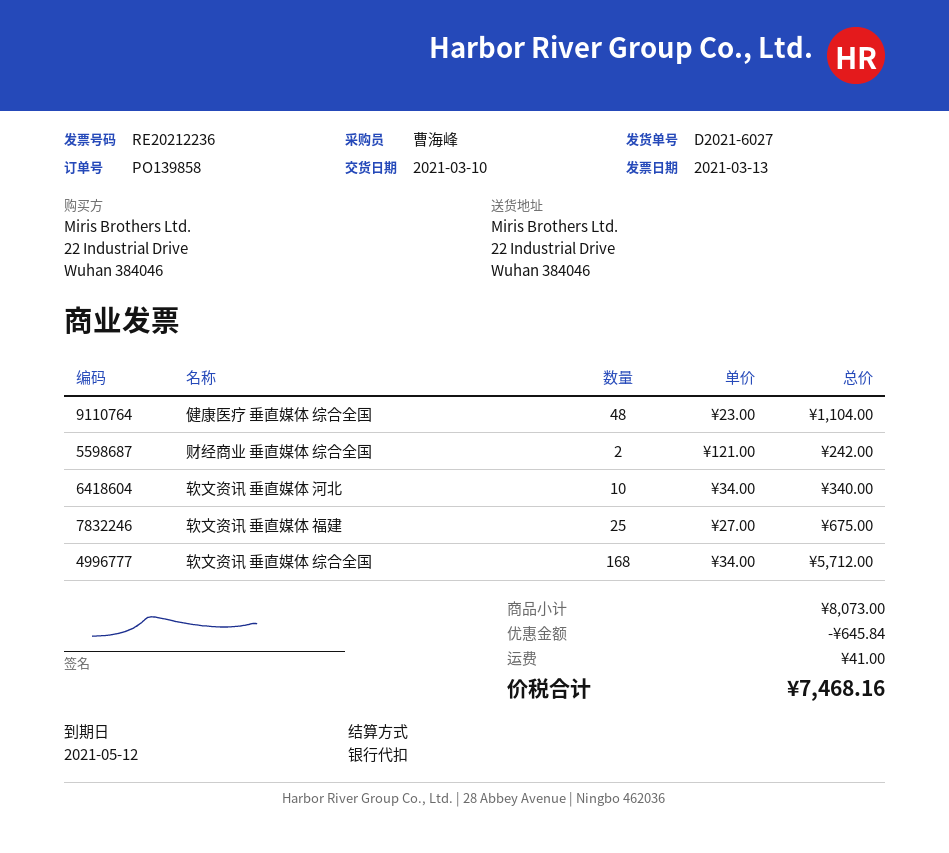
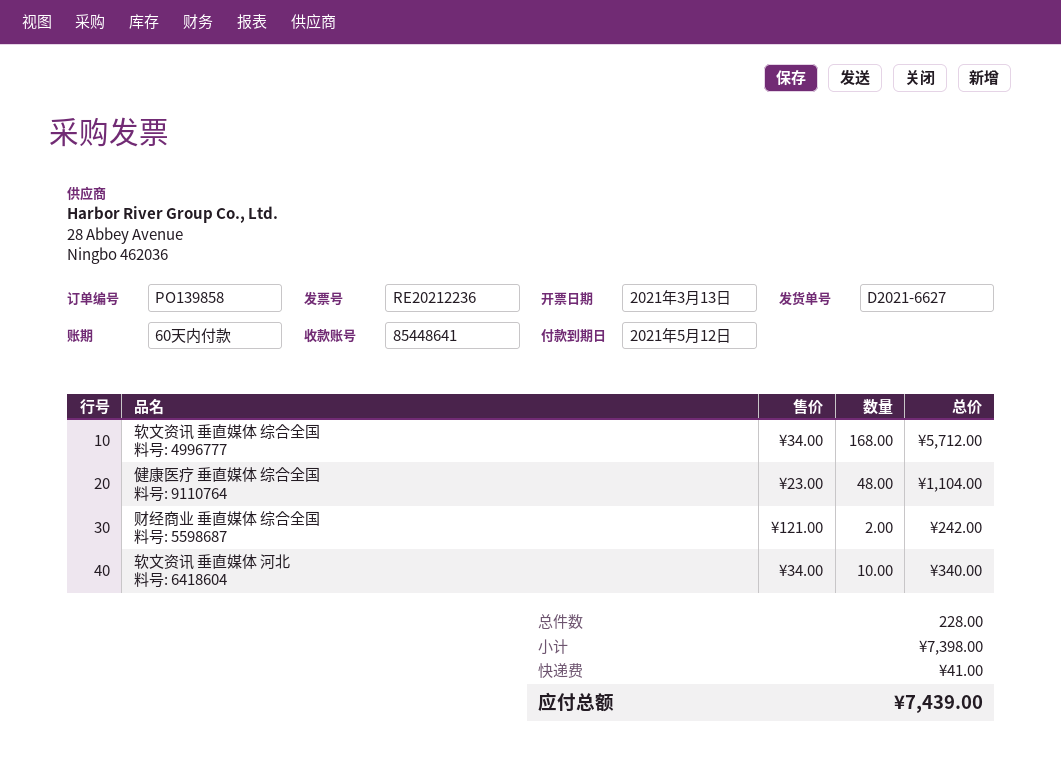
delivery note number: D2021-6027 -> D2021-6627
软文资讯 垂直媒体 福建: 25 x 27.00 = 675.00 -> none
subtotal: 8073.00 -> 7398.00
discount: 645.84 -> none
total: 7468.16 -> 7439.00

